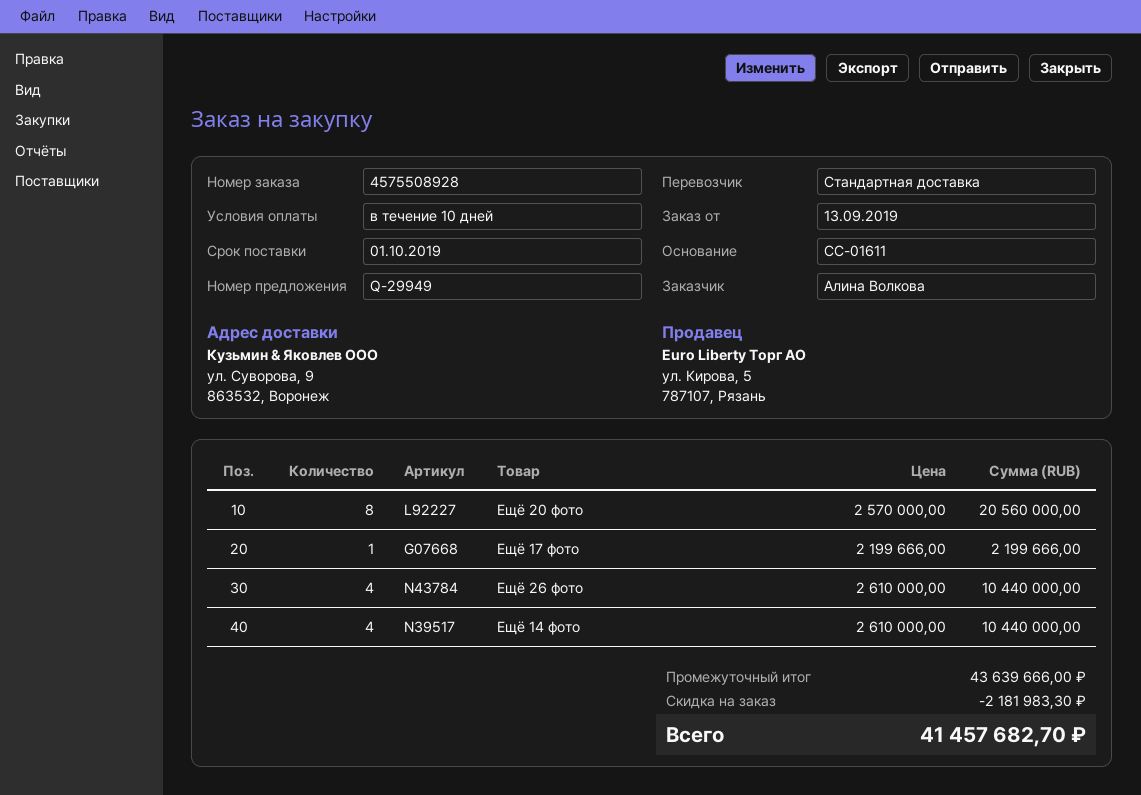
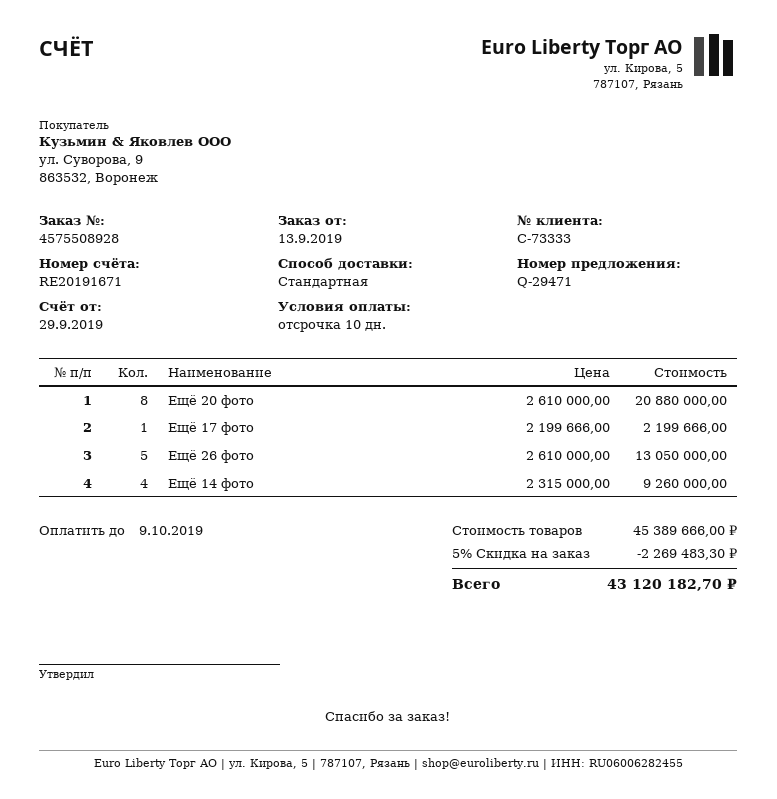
quote number: Q-29949 -> Q-29471
Ещё 20 фото: 8 x 2570000.00 = 20560000.00 -> 8 x 2610000.00 = 20880000.00
Ещё 26 фото: 4 x 2610000.00 = 10440000.00 -> 5 x 2610000.00 = 13050000.00
Ещё 14 фото: 4 x 2610000.00 = 10440000.00 -> 4 x 2315000.00 = 9260000.00
subtotal: 43639666.00 -> 45389666.00
discount: 2181983.30 -> 2269483.30
total: 41457682.70 -> 43120182.70

